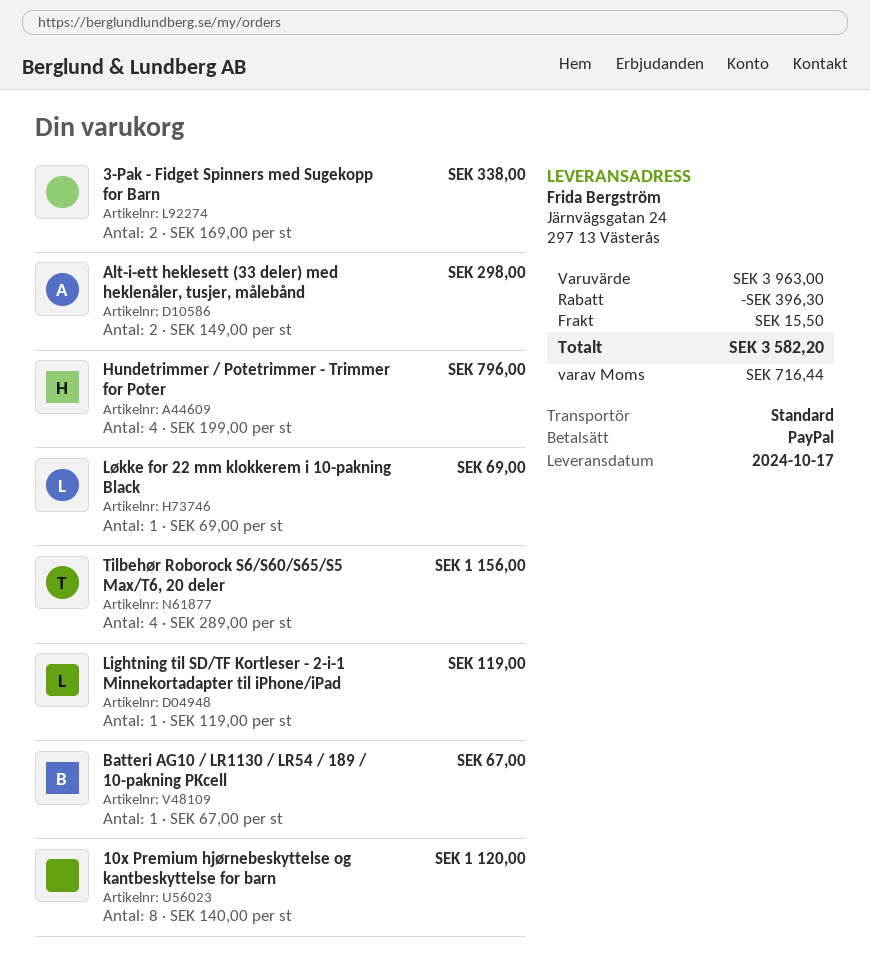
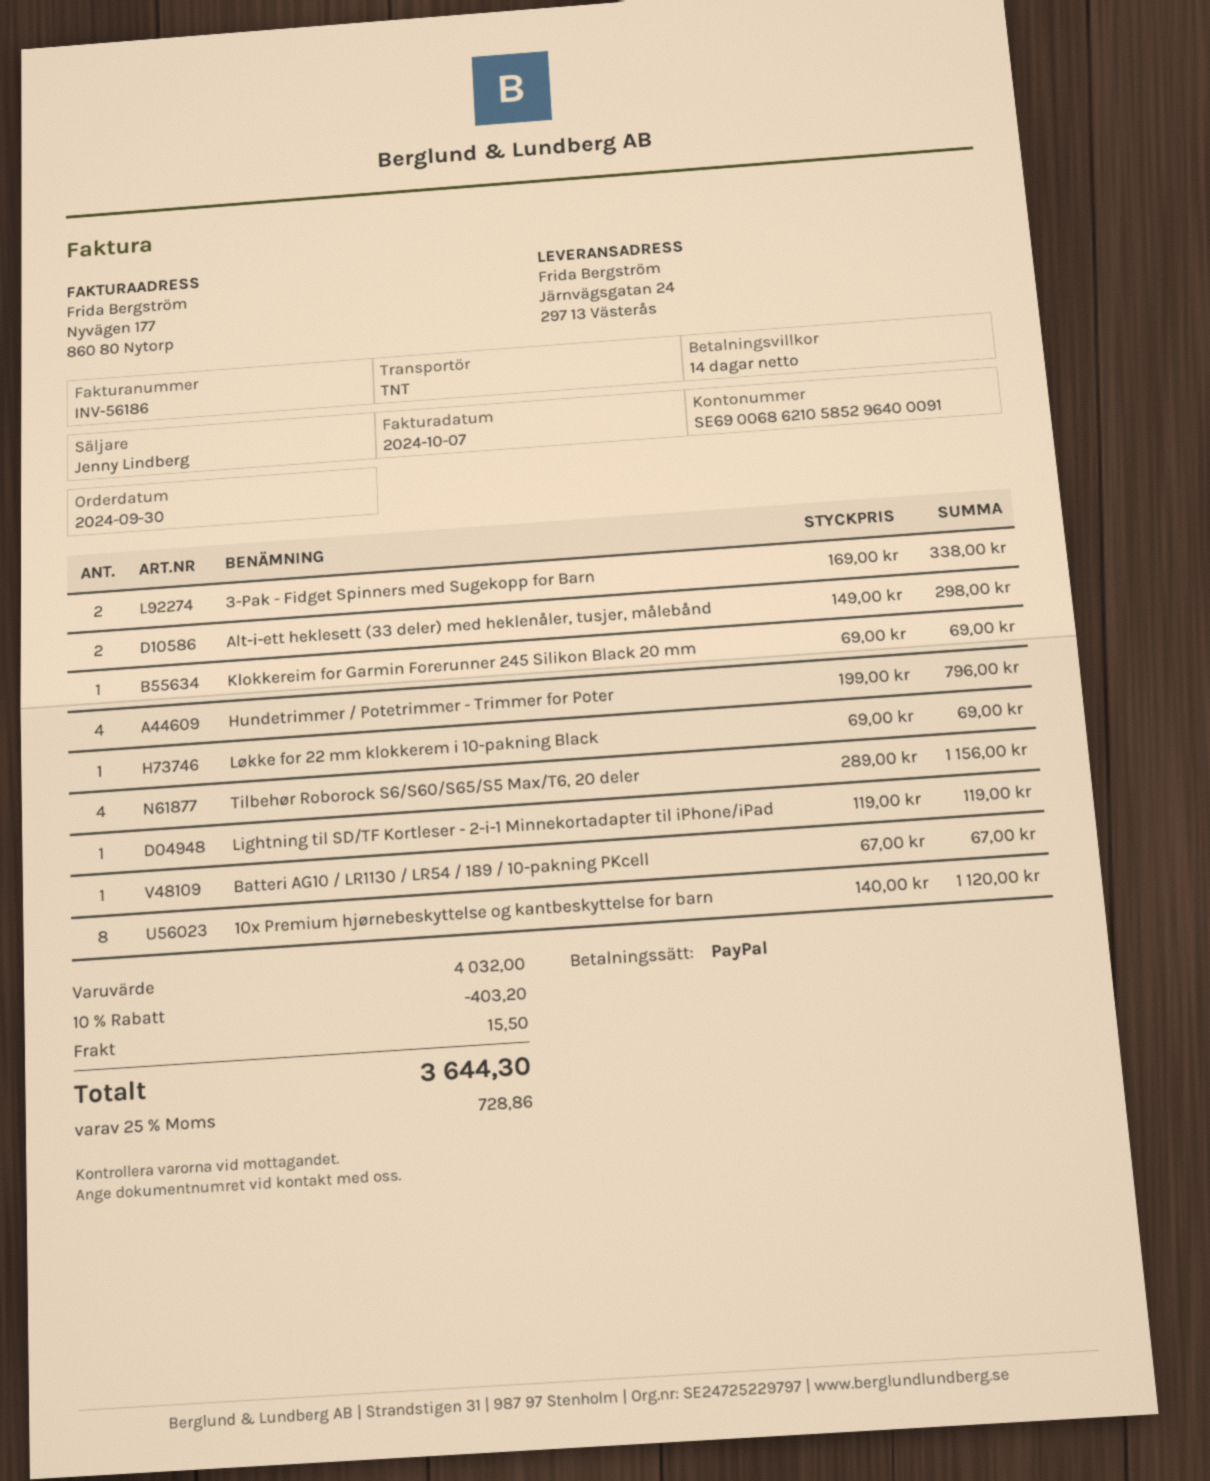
shipping method: standard -> TNT
Klokkereim for Garmin Forerunner 245 Silikon Black 20 mm: none -> 1 x 69.00 = 69.00
subtotal: 3963.00 -> 4032.00
discount: 396.30 -> 403.20
tax: 716.44 -> 728.86
total: 3582.20 -> 3644.30

